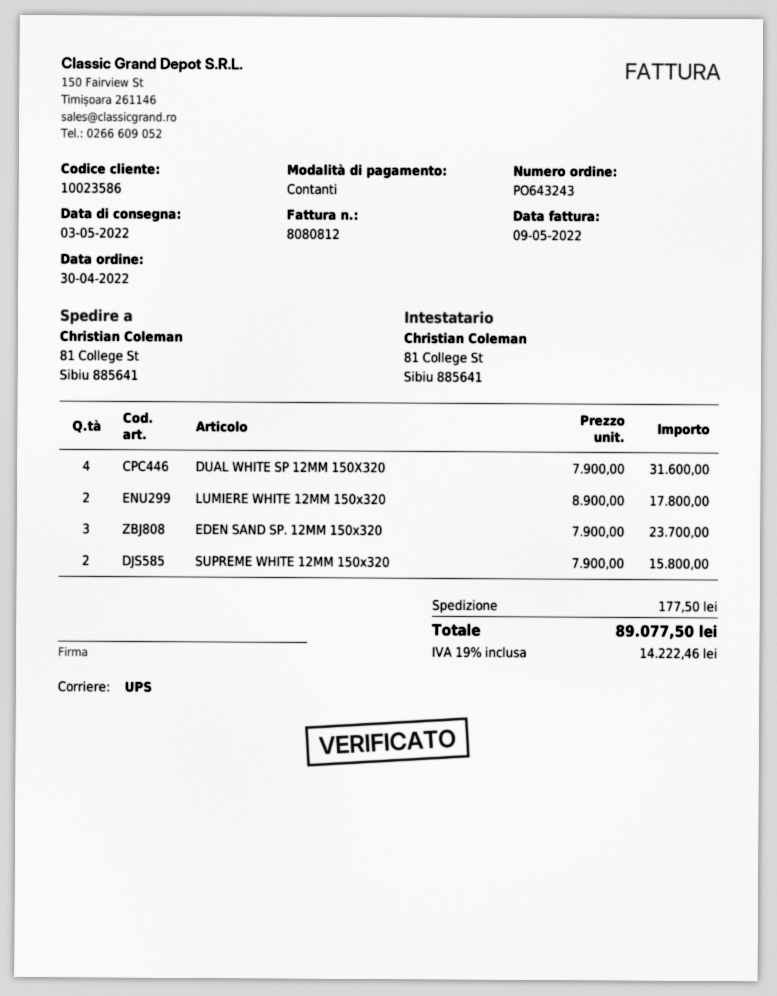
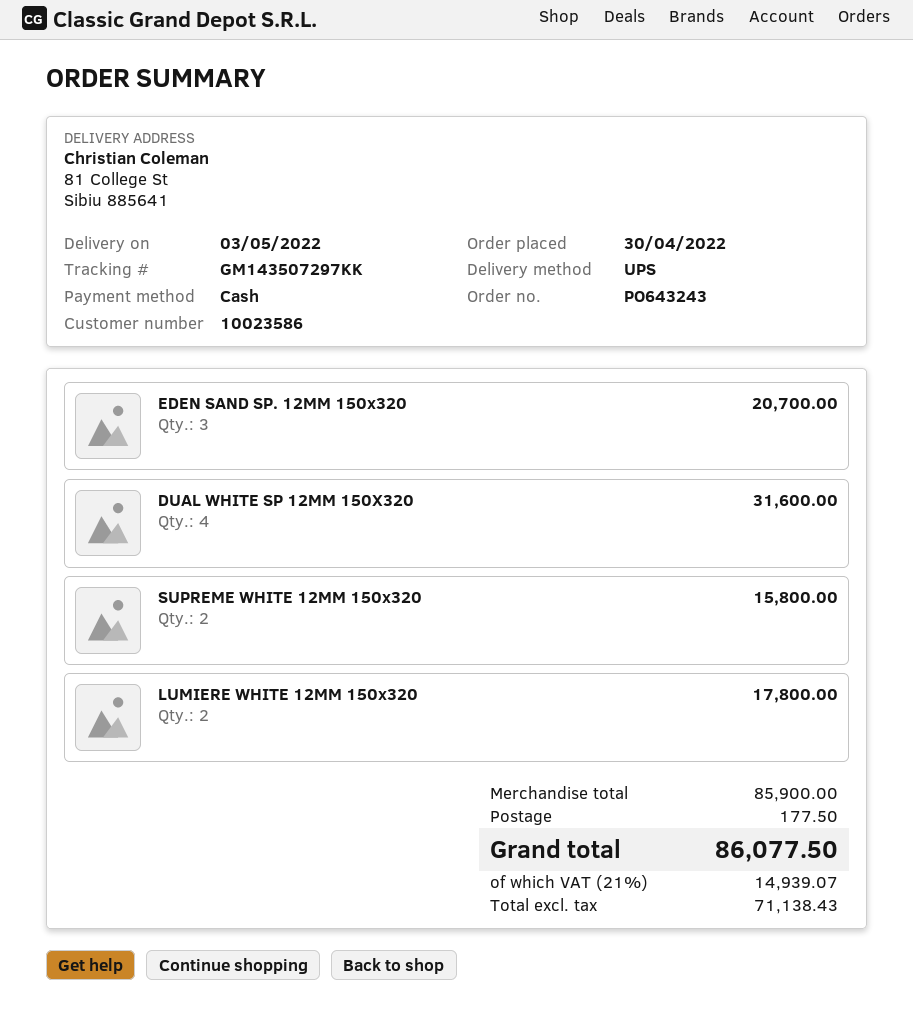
EDEN SAND SP. 12MM 150x320: 3 for 23700.00 -> 3 for 20700.00
tax: 19% = 14222.46 -> 21% = 14939.07
total: 89077.50 -> 86077.50

